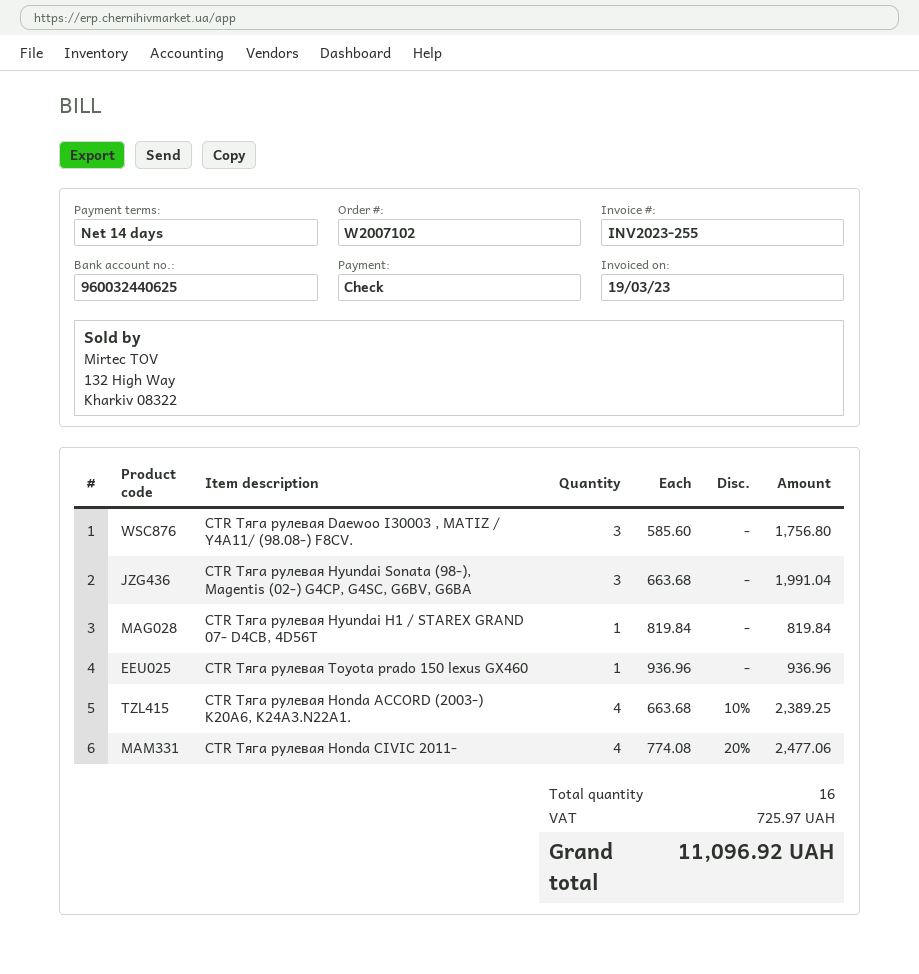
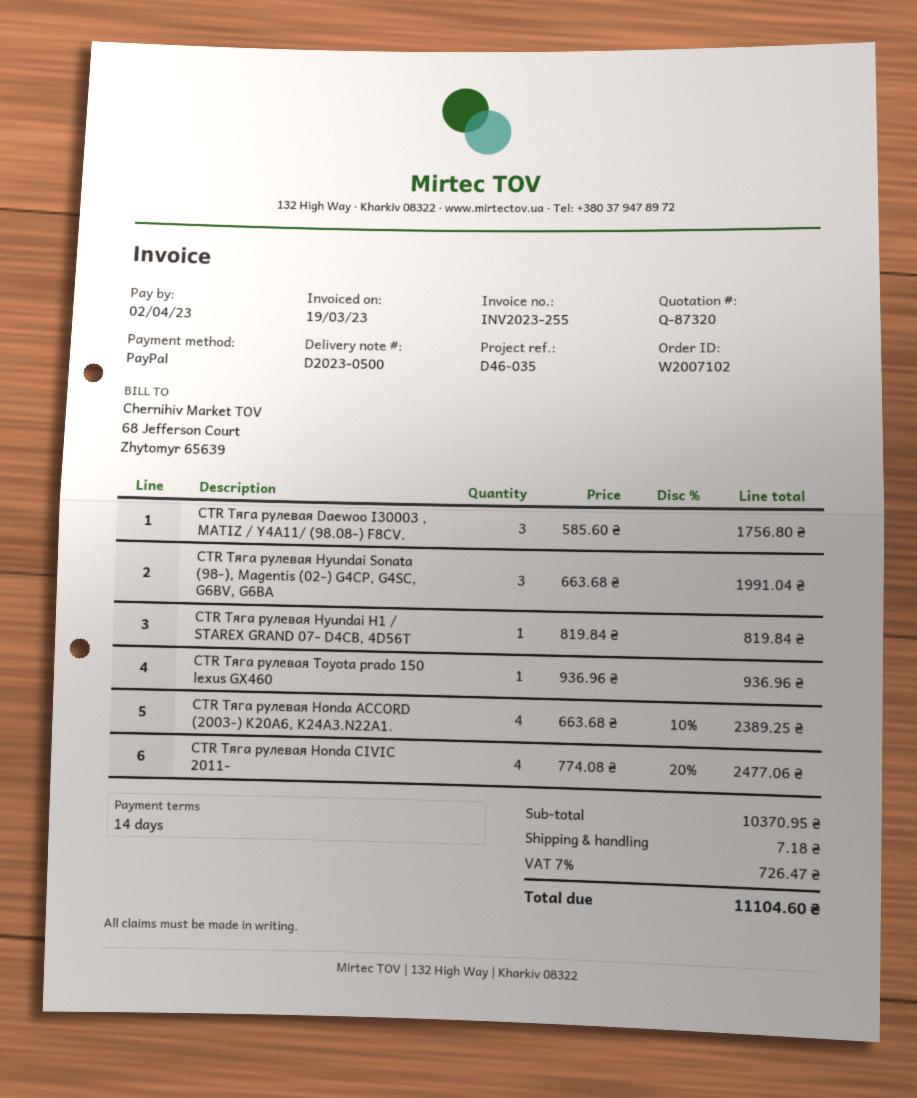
payment method: cheque -> PayPal
shipping: none -> 7.18
tax: 725.97 -> 726.47
total: 11096.92 -> 11104.60

